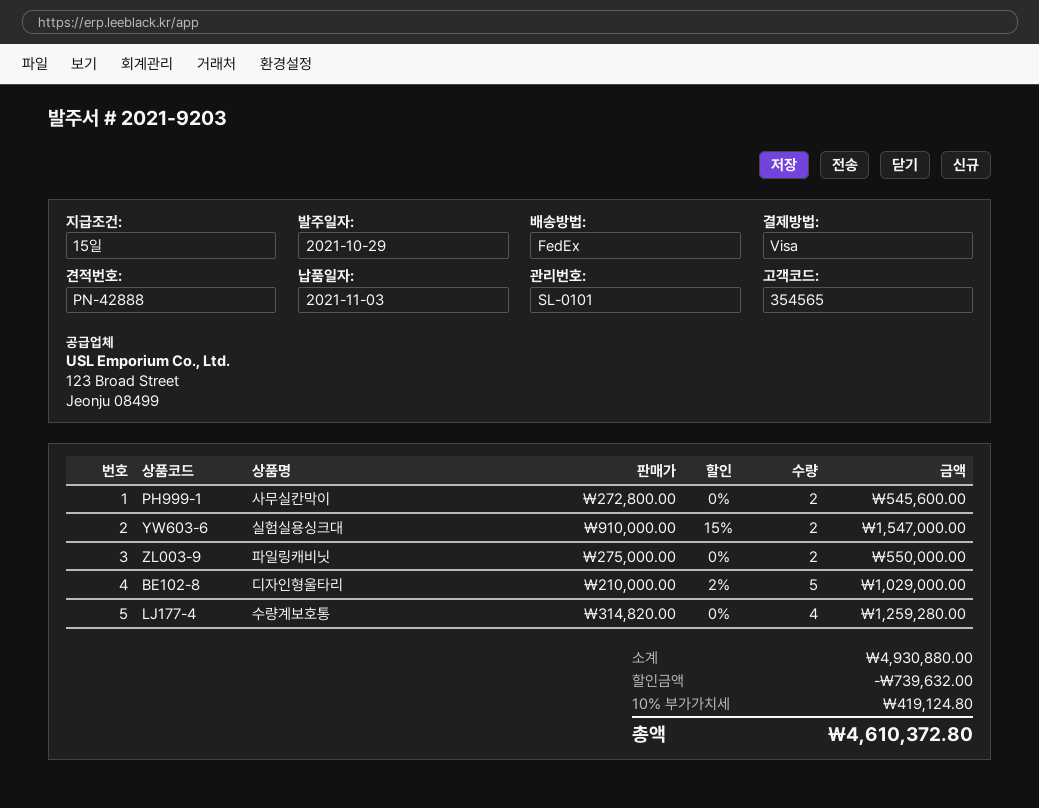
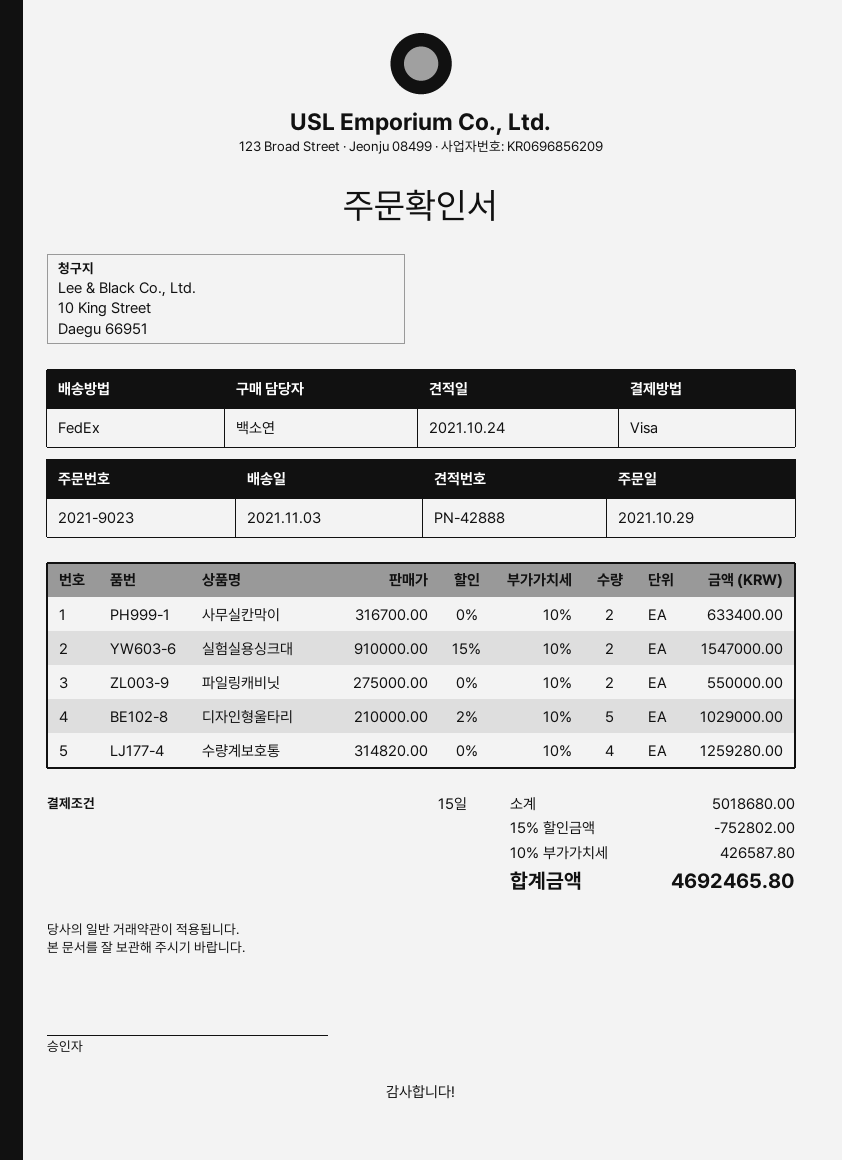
order number: 2021-9203 -> 2021-9023
사무실칸막이: 2 x 272800.00 = 545600.00 -> 2 x 316700.00 = 633400.00
subtotal: 4930880.00 -> 5018680.00
discount: 739632.00 -> 752802.00
tax: 10% = 419124.80 -> 10% = 426587.80
total: 4610372.80 -> 4692465.80

